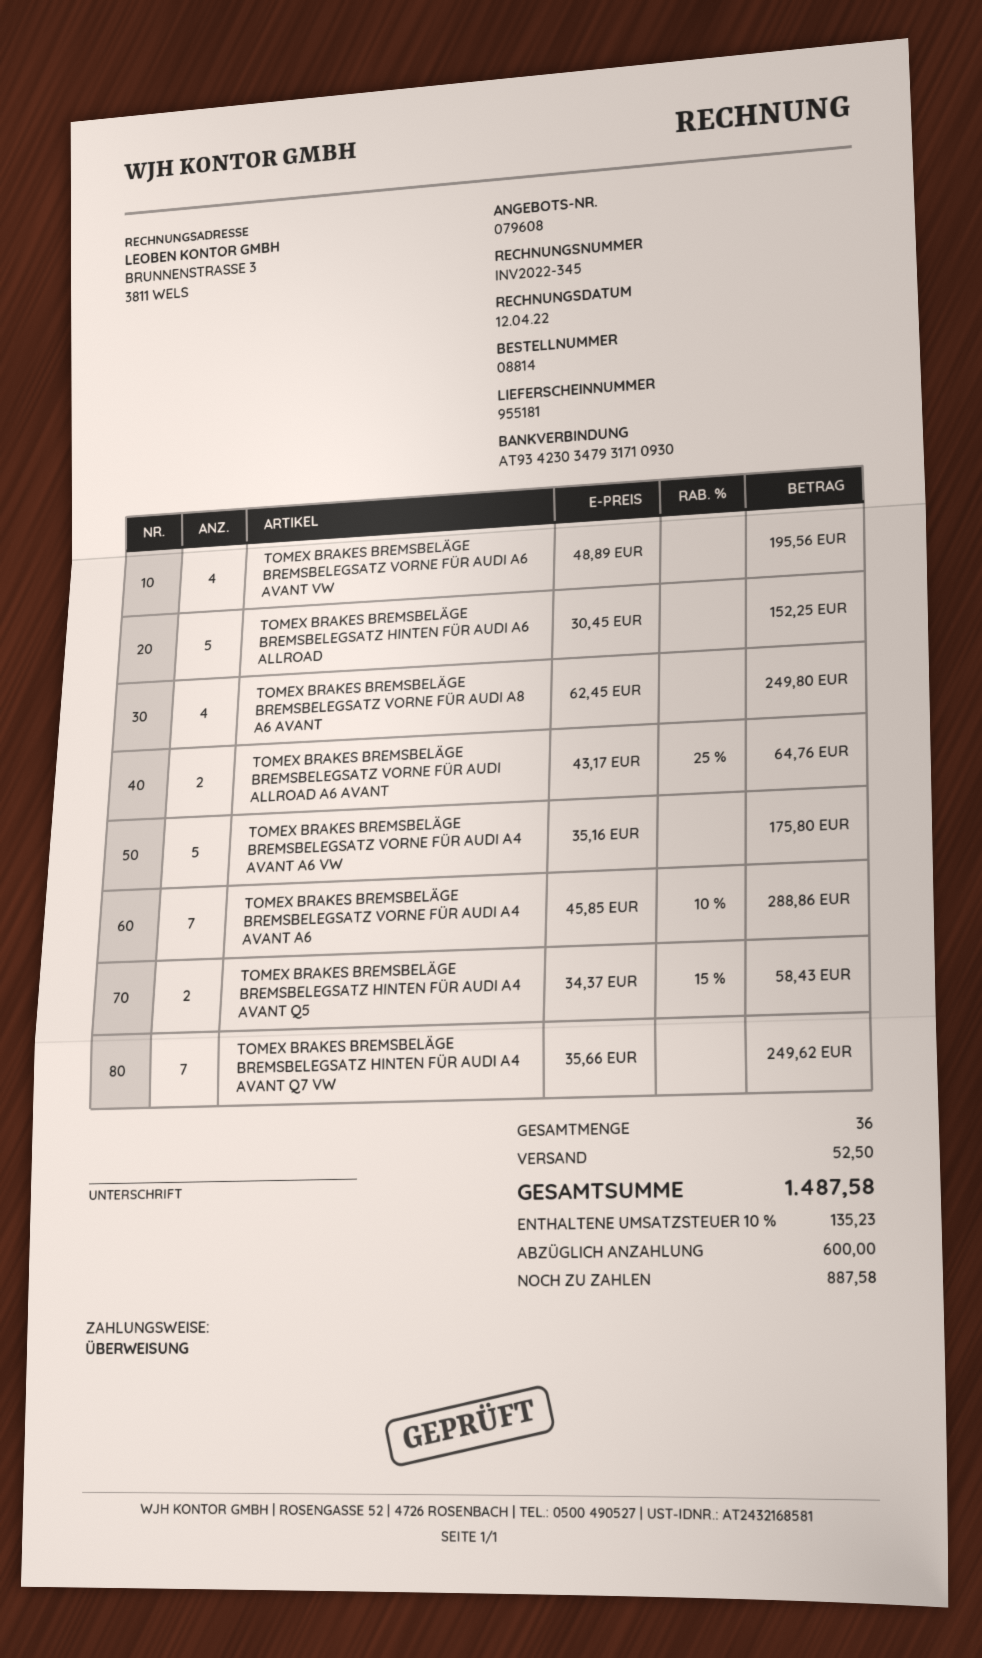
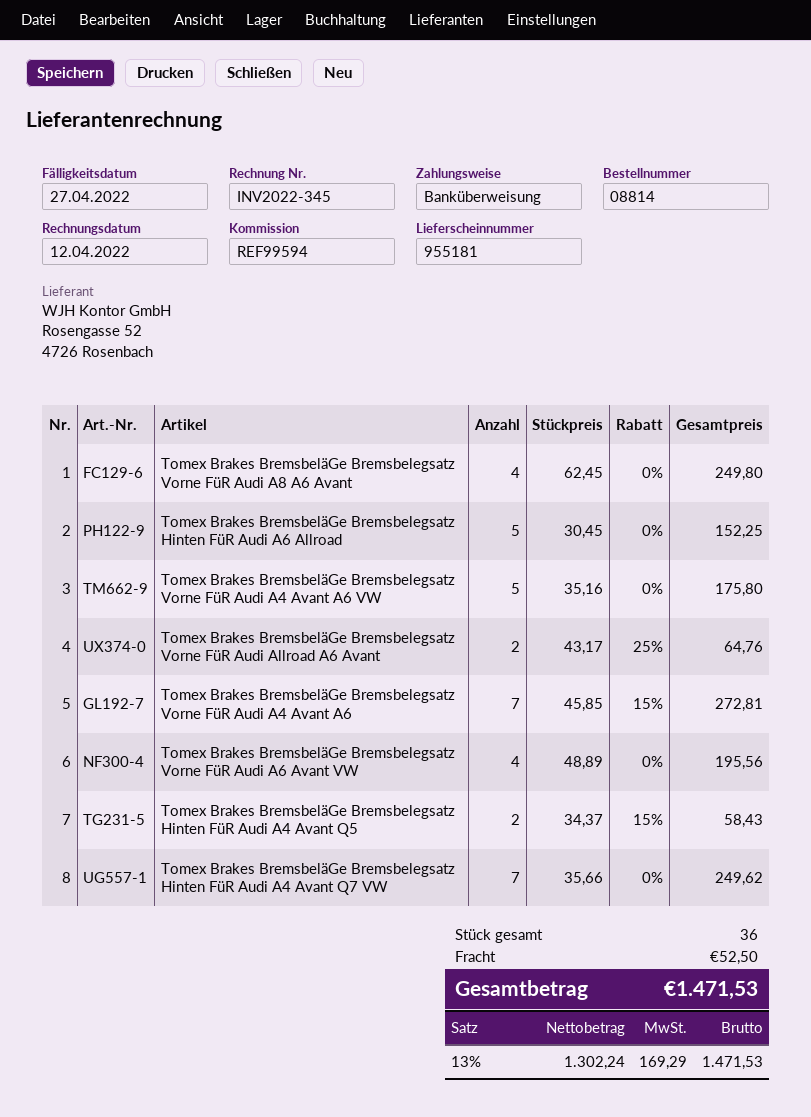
TOMEX BRAKES BREMSBELÄGE BREMSBELEGSATZ VORNE FÜR AUDI A4 AVANT A6: 7 x 45.85 - 10% = 288.86 -> 7 x 45.85 - 15% = 272.81
tax: 10% = 135.23 -> 13% = 169.29
total: 1487.58 -> 1471.53

